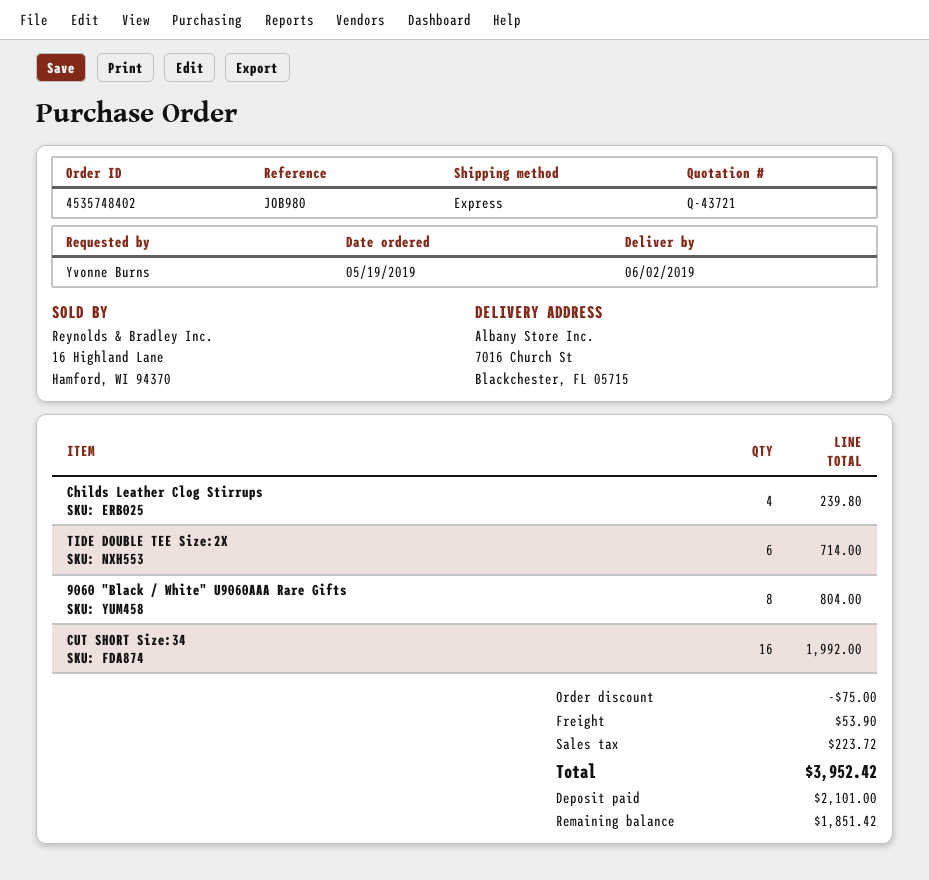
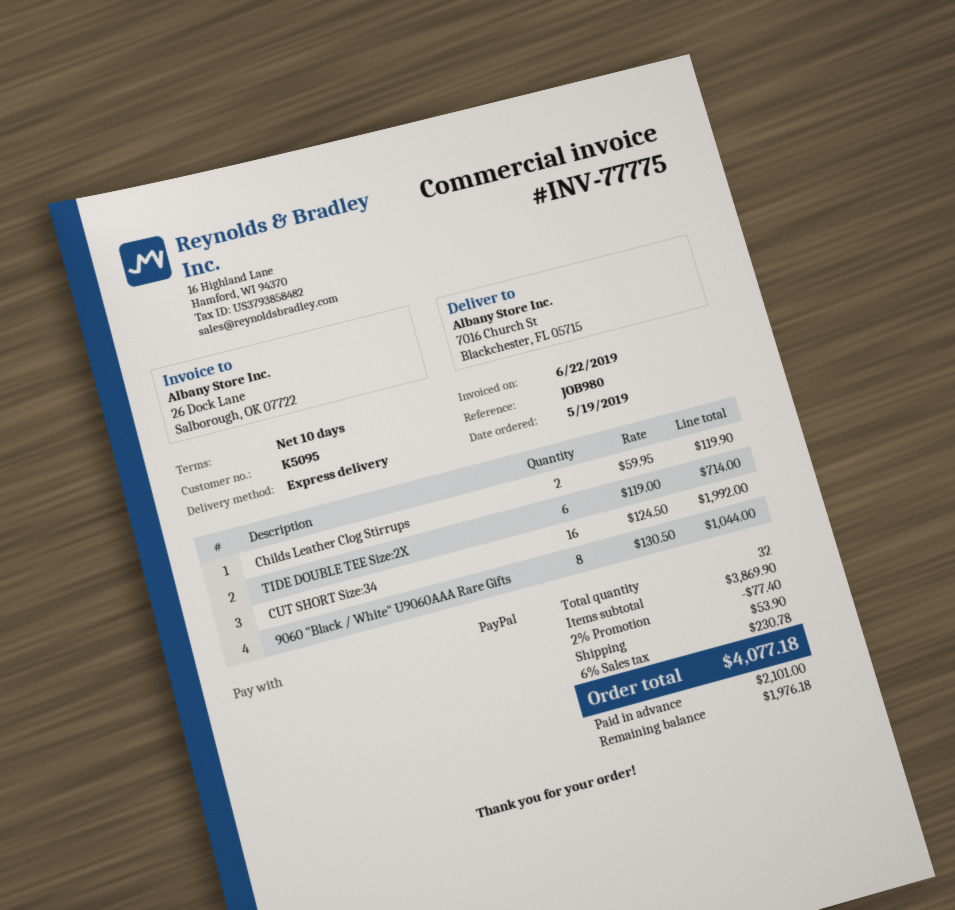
Childs Leather Clog Stirrups: 4 for 239.80 -> 2 for 119.90
9060 "Black / White" U9060AAA Rare Gifts: 8 for 804.00 -> 8 for 1044.00
discount: 75.00 -> 77.40
tax: 223.72 -> 230.78
total: 3952.42 -> 4077.18
balance: 1851.42 -> 1976.18

